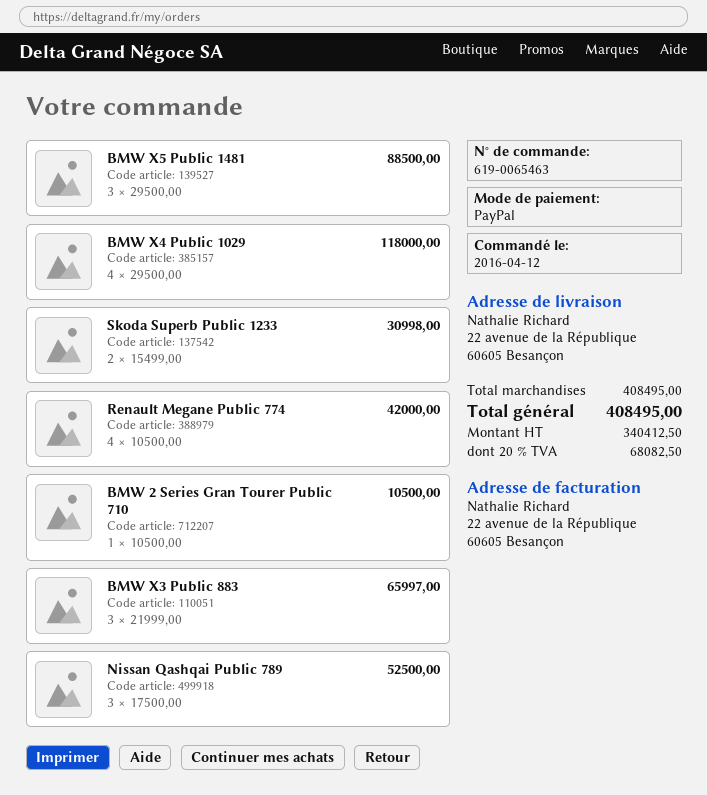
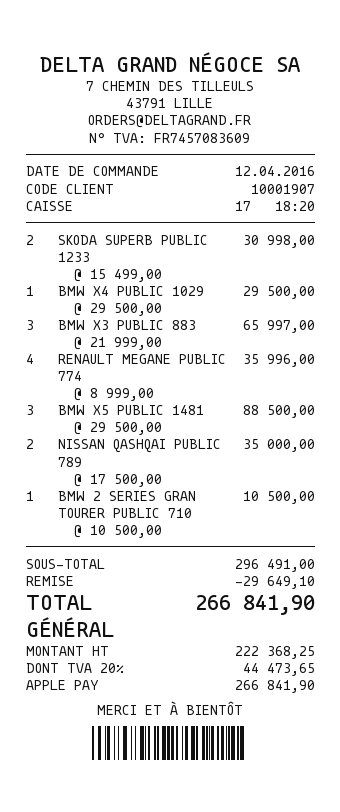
payment method: PayPal -> Apple Pay
BMW X4 Public 1029: 4 x 29500.00 = 118000.00 -> 1 x 29500.00 = 29500.00
Renault Megane Public 774: 4 x 10500.00 = 42000.00 -> 4 x 8999.00 = 35996.00
Nissan Qashqai Public 789: 3 x 17500.00 = 52500.00 -> 2 x 17500.00 = 35000.00
subtotal: 408495.00 -> 296491.00
discount: none -> 29649.10
net: 340412.50 -> 222368.25
tax: 20% = 68082.50 -> 20% = 44473.65
total: 408495.00 -> 266841.90

